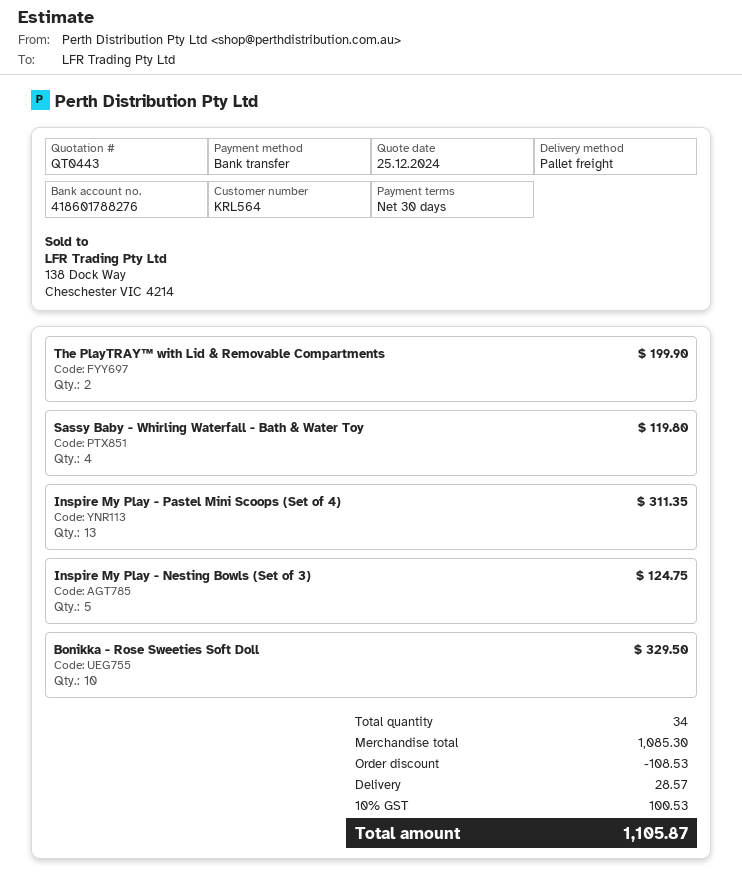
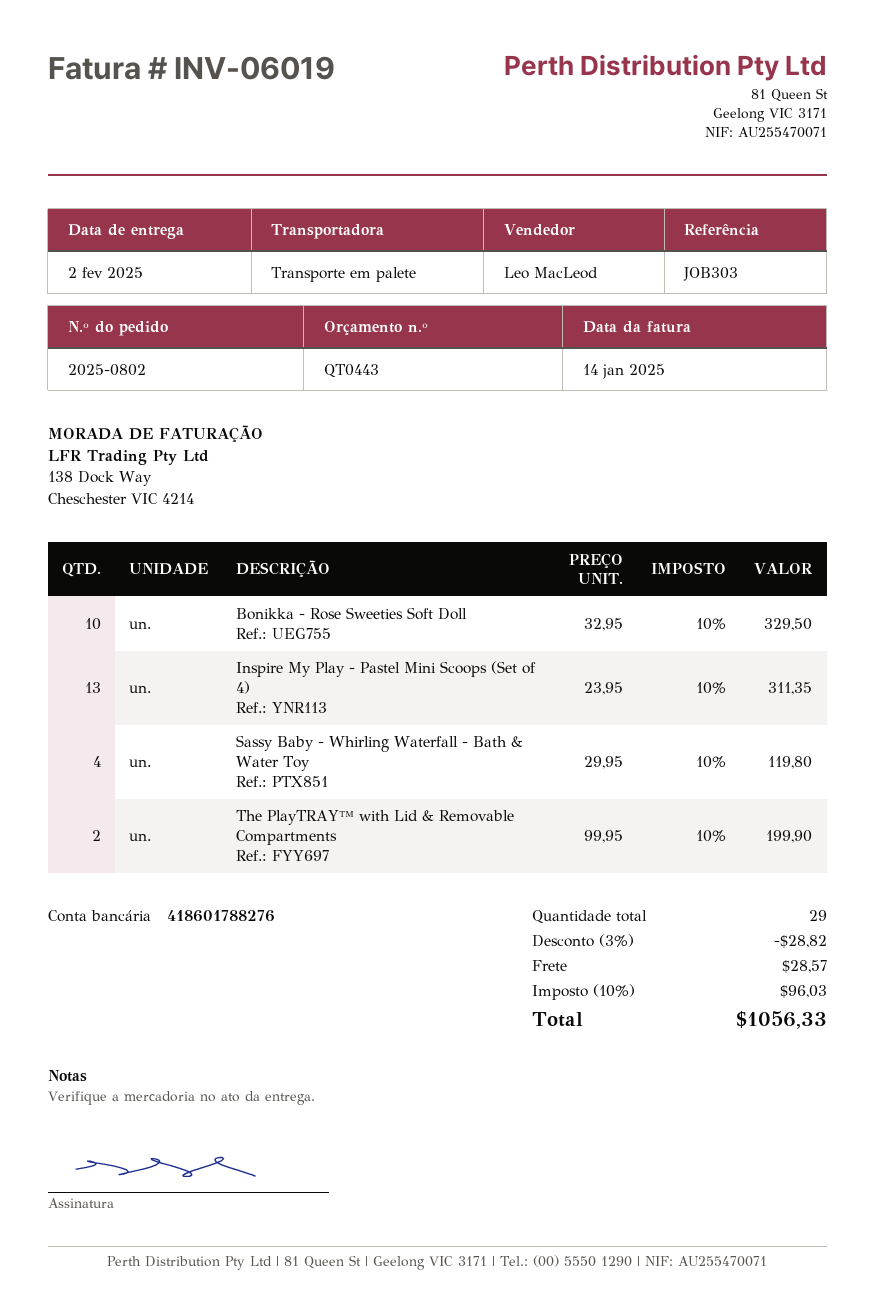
Inspire My Play - Nesting Bowls (Set of 3): 5 for 124.75 -> none
total quantity: 34 -> 29
discount: 108.53 -> 28.82
tax: 10% = 100.53 -> 10% = 96.03
total: 1105.87 -> 1056.33

